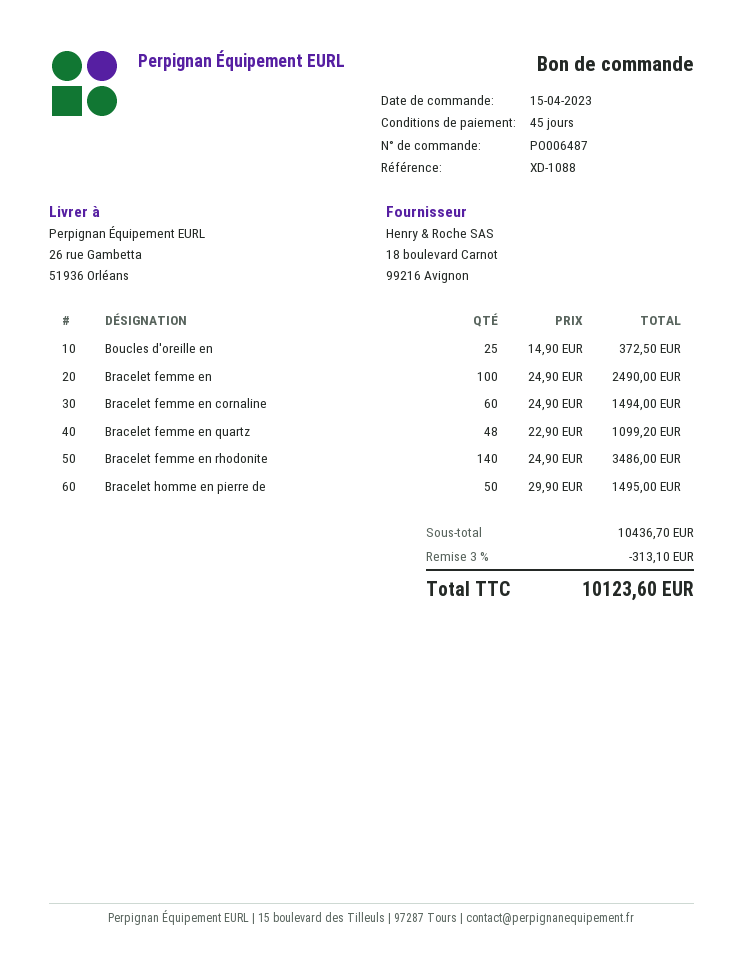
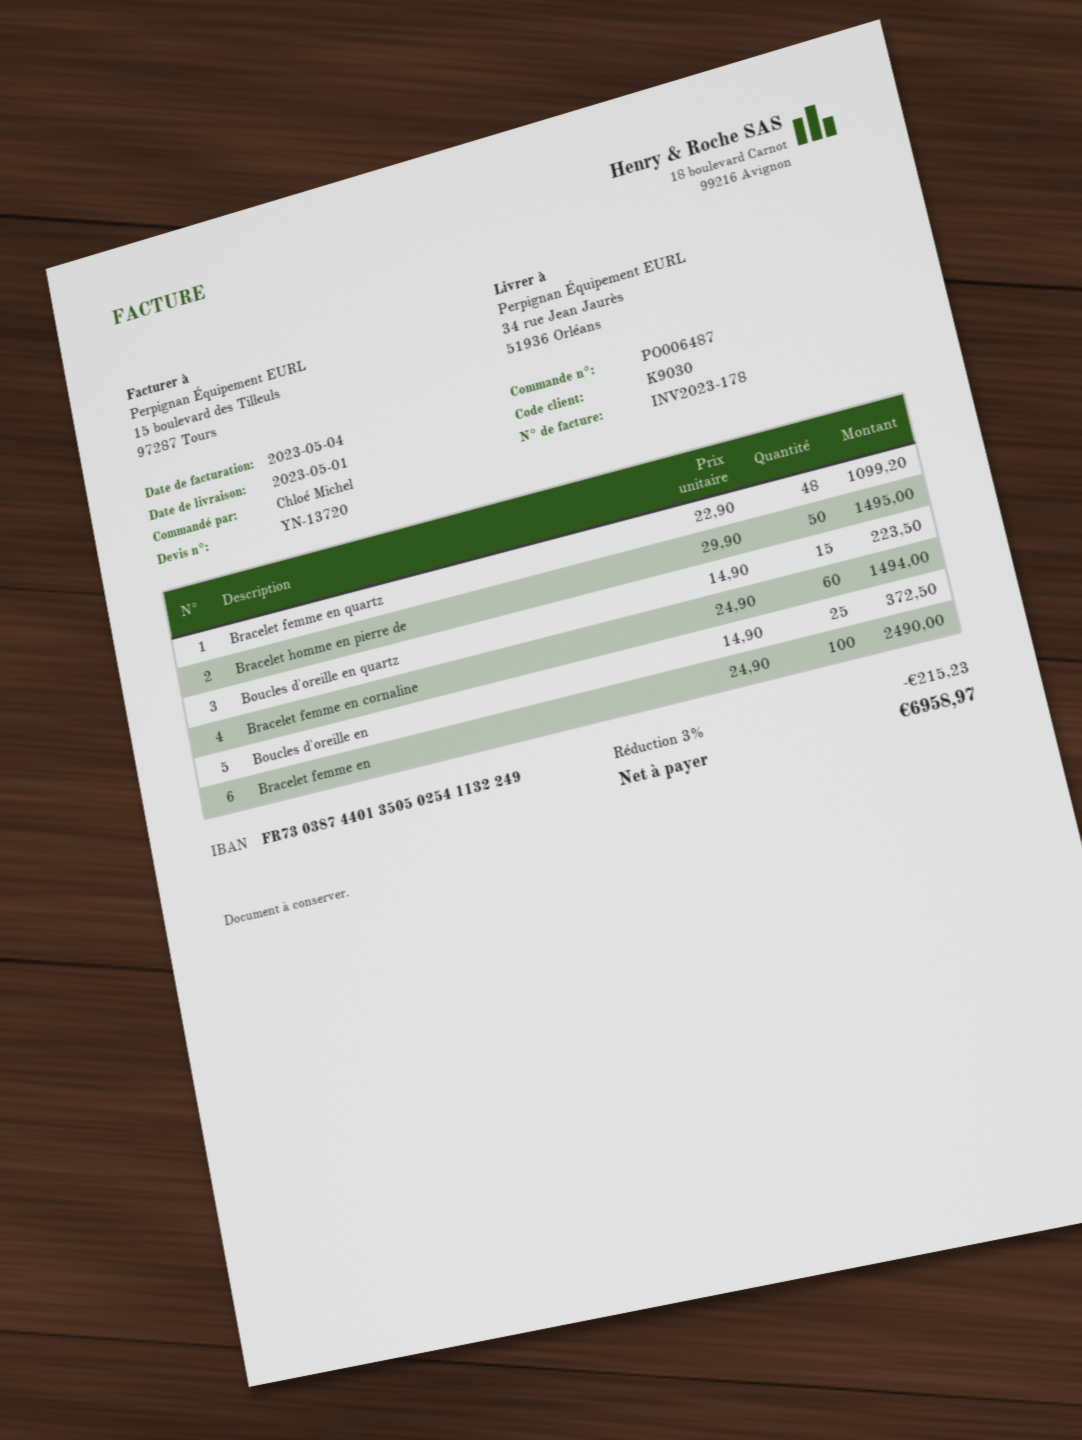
ship to: 26 rue Gambetta, 51936 Orléans -> 34 rue Jean Jaurès, 51936 Orléans
Bracelet femme en rhodonite: 140 x 24.90 = 3486.00 -> none
Boucles d'oreille en quartz: none -> 15 x 14.90 = 223.50
discount: 3% = 313.10 -> 3% = 215.23
total: 10123.60 -> 6958.97

